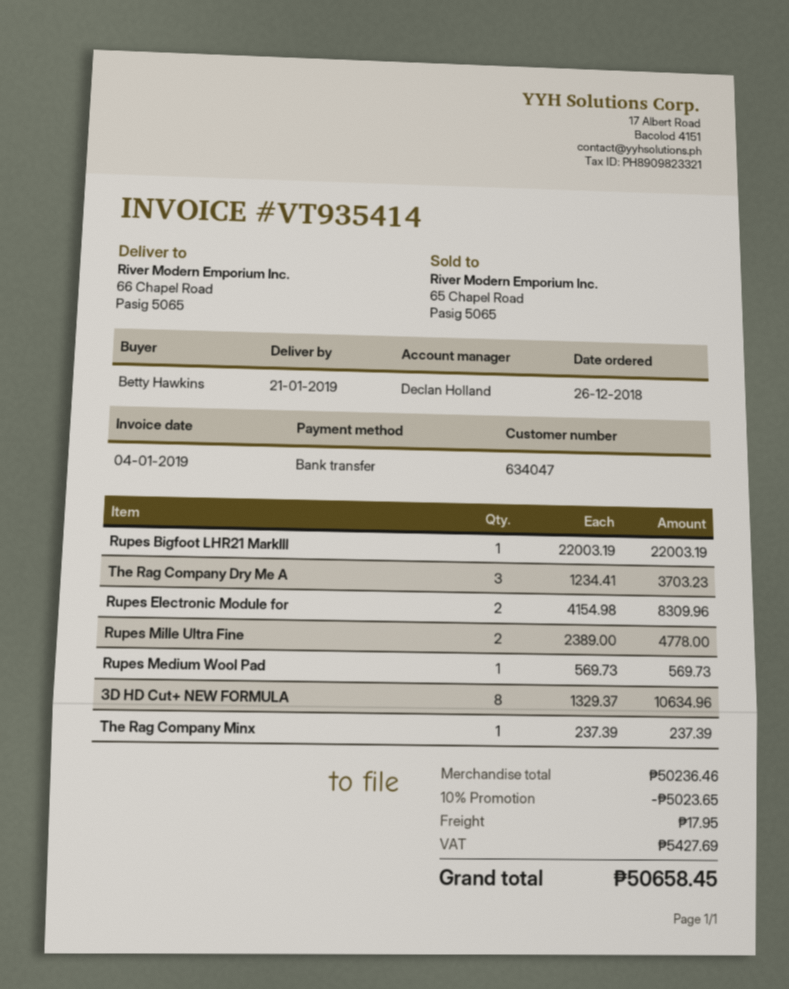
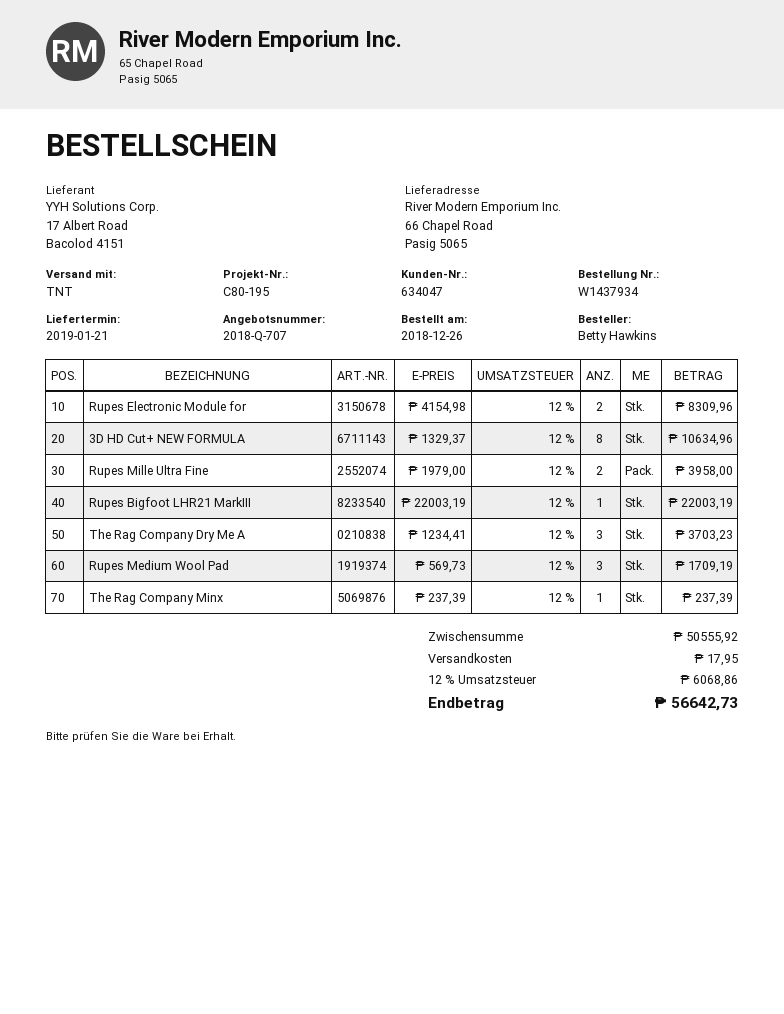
Rupes Mille Ultra Fine: 2 x 2389.00 = 4778.00 -> 2 x 1979.00 = 3958.00
Rupes Medium Wool Pad: 1 x 569.73 = 569.73 -> 3 x 569.73 = 1709.19
subtotal: 50236.46 -> 50555.92
discount: 10% = 5023.65 -> none
tax: 5427.69 -> 6068.86
total: 50658.45 -> 56642.73

